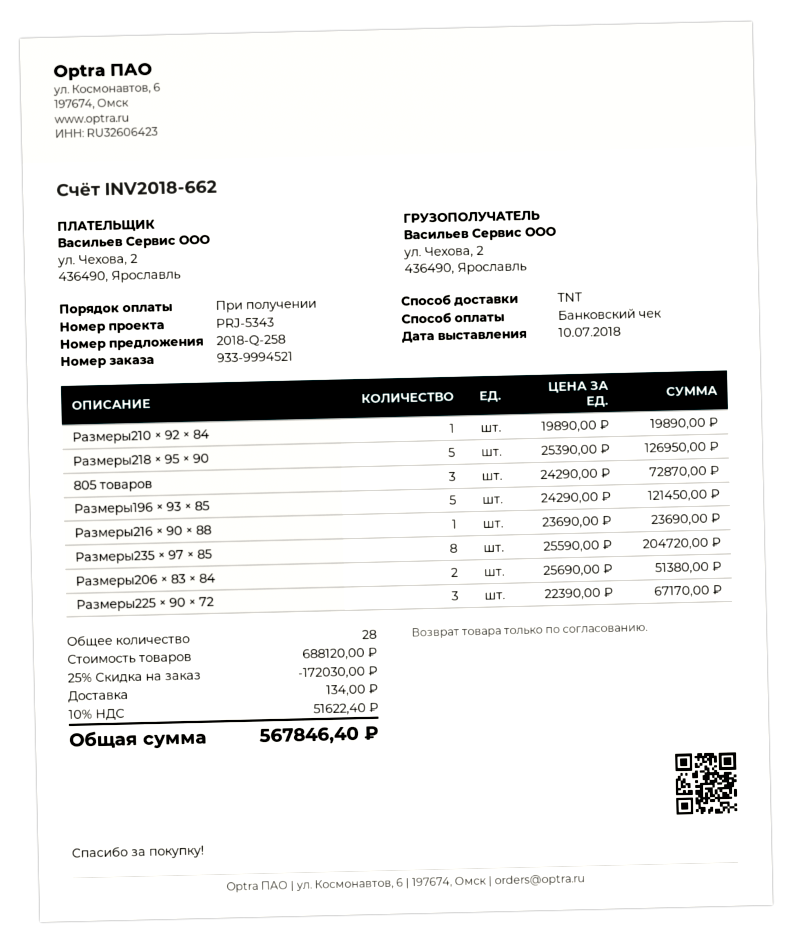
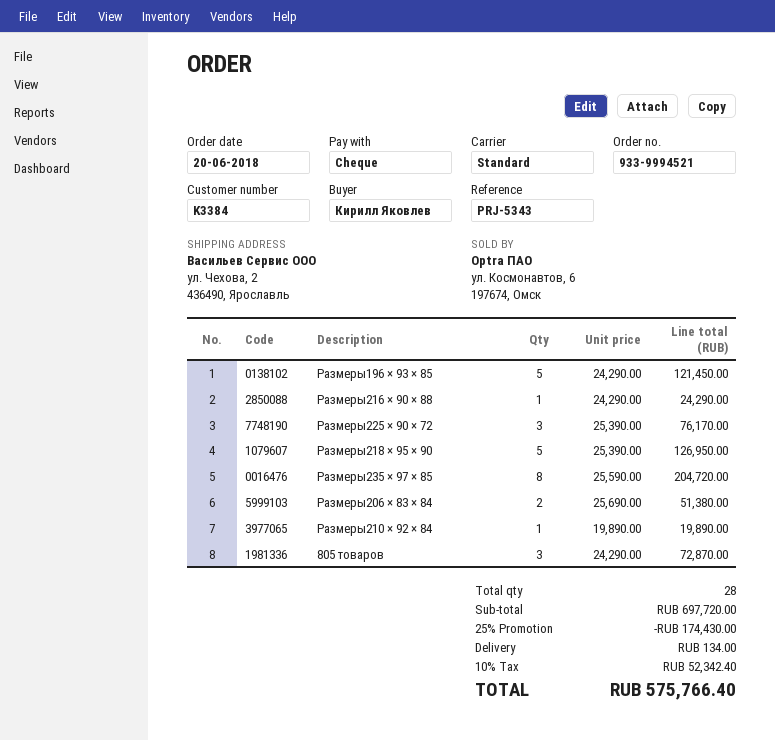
shipping method: TNT -> standard
Размеры216 × 90 × 88: 1 x 23690.00 = 23690.00 -> 1 x 24290.00 = 24290.00
Размеры225 × 90 × 72: 3 x 22390.00 = 67170.00 -> 3 x 25390.00 = 76170.00
subtotal: 688120.00 -> 697720.00
discount: 25% = 172030.00 -> 25% = 174430.00
tax: 10% = 51622.40 -> 10% = 52342.40
total: 567846.40 -> 575766.40

